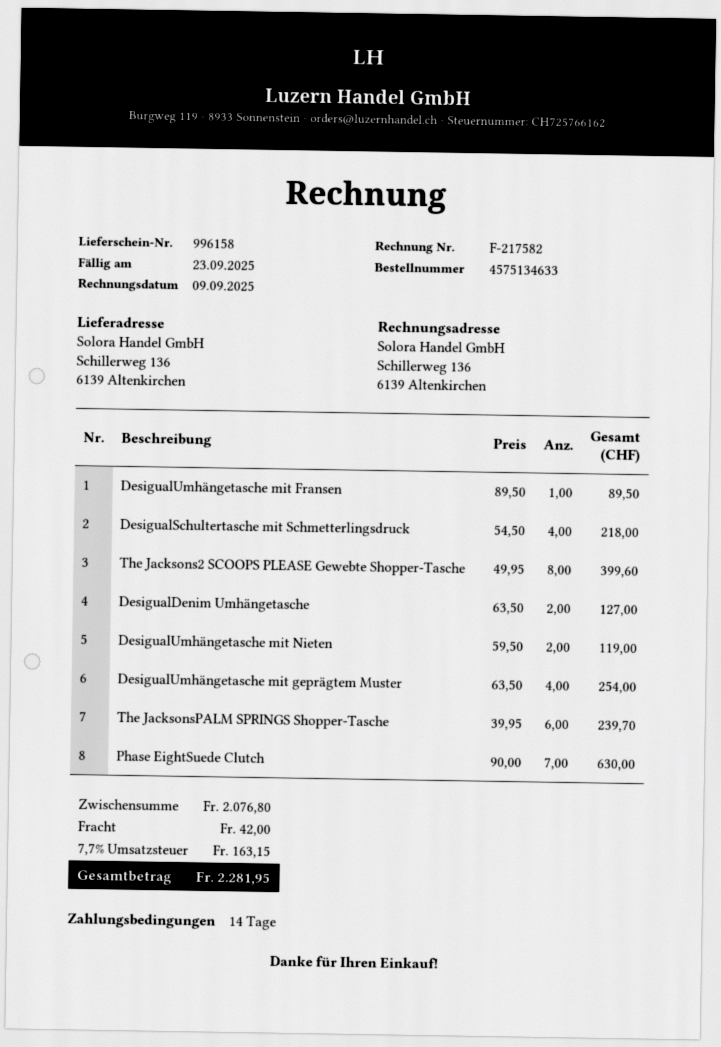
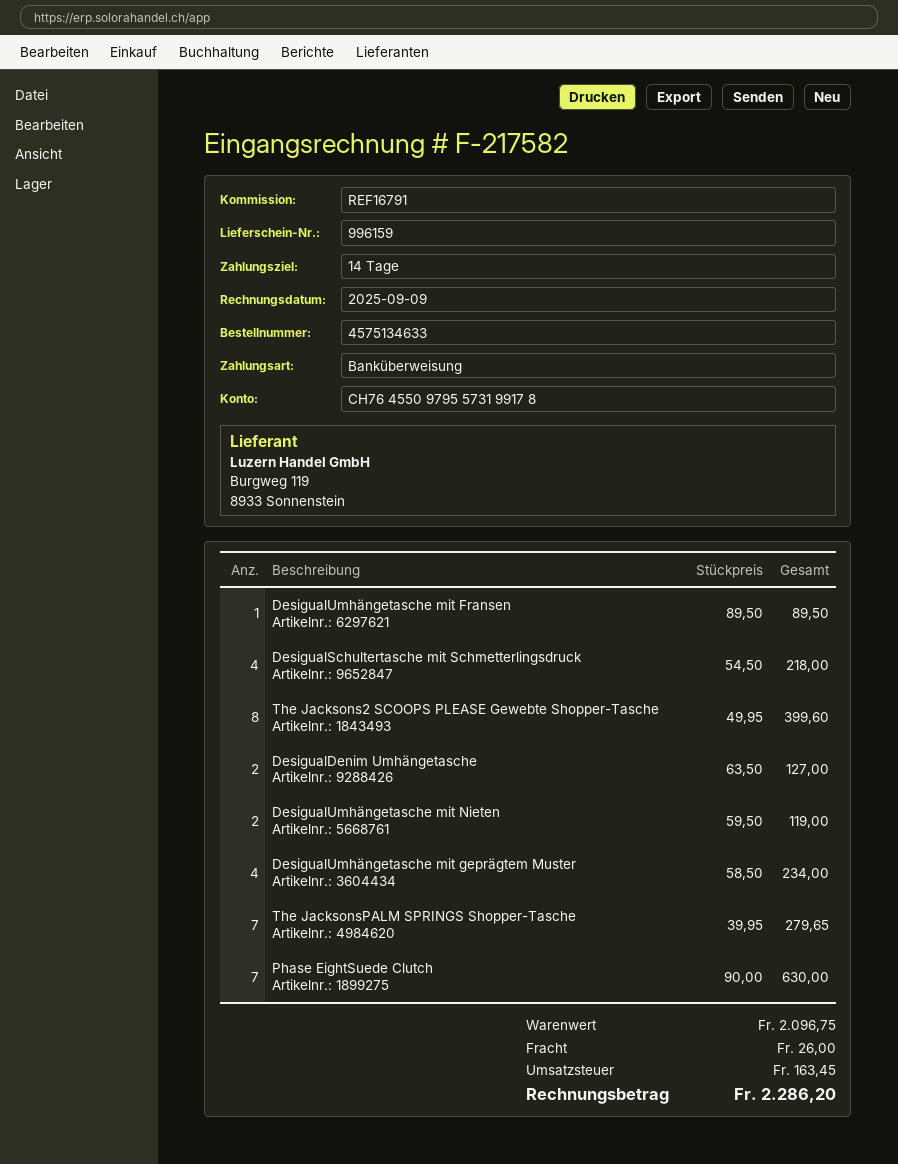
delivery note number: 996158 -> 996159
DesigualUmhängetasche mit geprägtem Muster: 4 x 63.50 = 254.00 -> 4 x 58.50 = 234.00
The JacksonsPALM SPRINGS Shopper-Tasche: 6 x 39.95 = 239.70 -> 7 x 39.95 = 279.65
subtotal: 2076.80 -> 2096.75
shipping: 42.00 -> 26.00
tax: 163.15 -> 163.45
total: 2281.95 -> 2286.20

